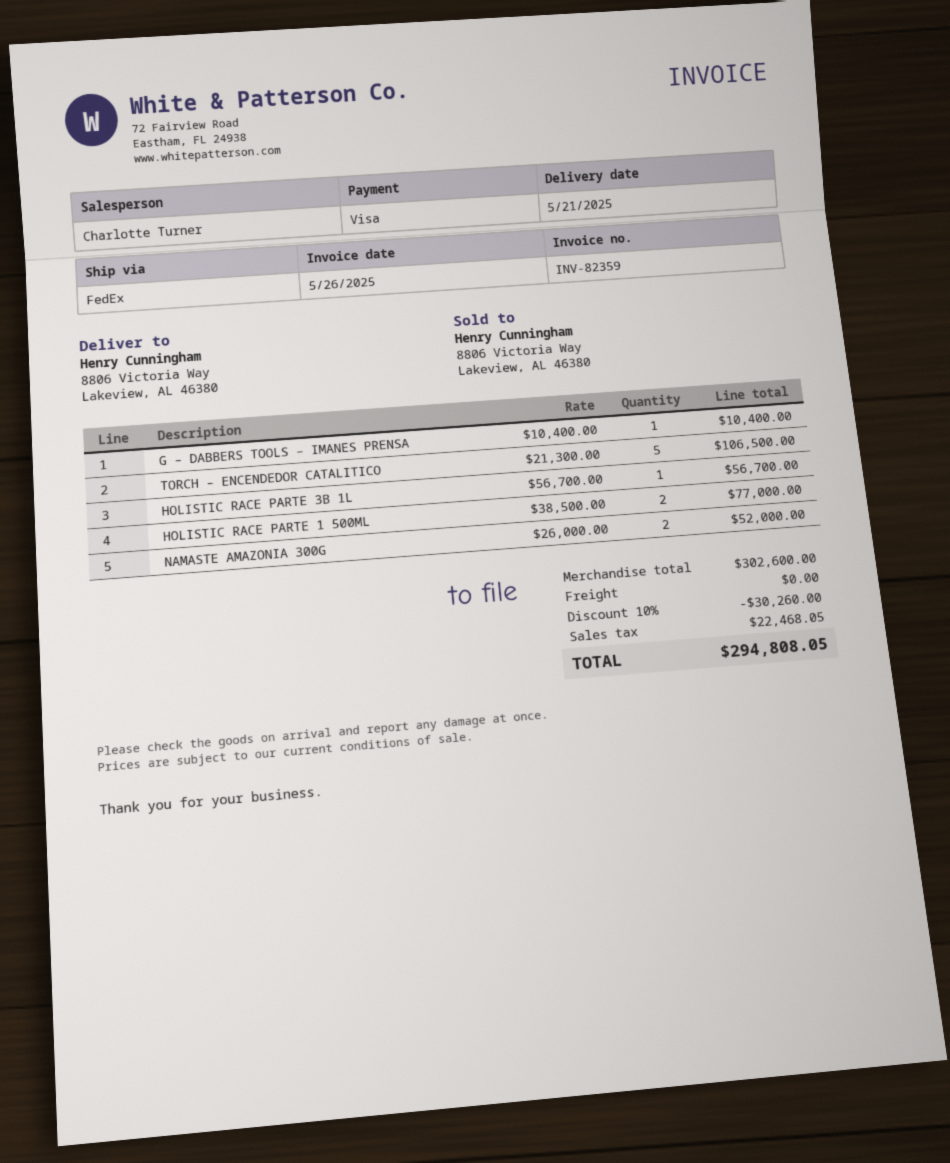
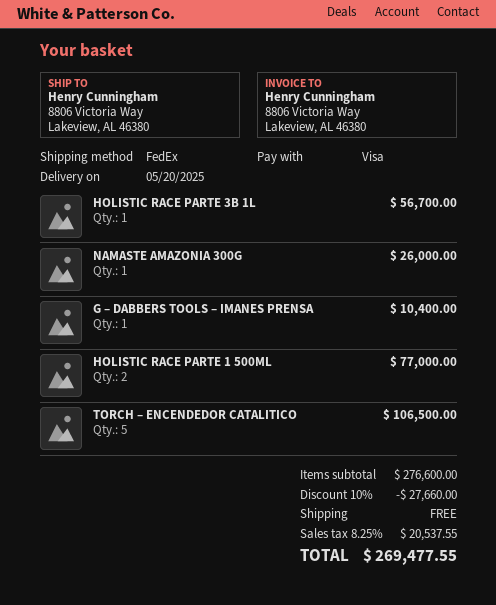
delivery date: 2025-05-21 -> 2025-05-20
NAMASTE AMAZONIA 300G: 2 for 52000.00 -> 1 for 26000.00
subtotal: 302600.00 -> 276600.00
discount: 10% = 30260.00 -> 10% = 27660.00
tax: 22468.05 -> 20537.55
total: 294808.05 -> 269477.55

